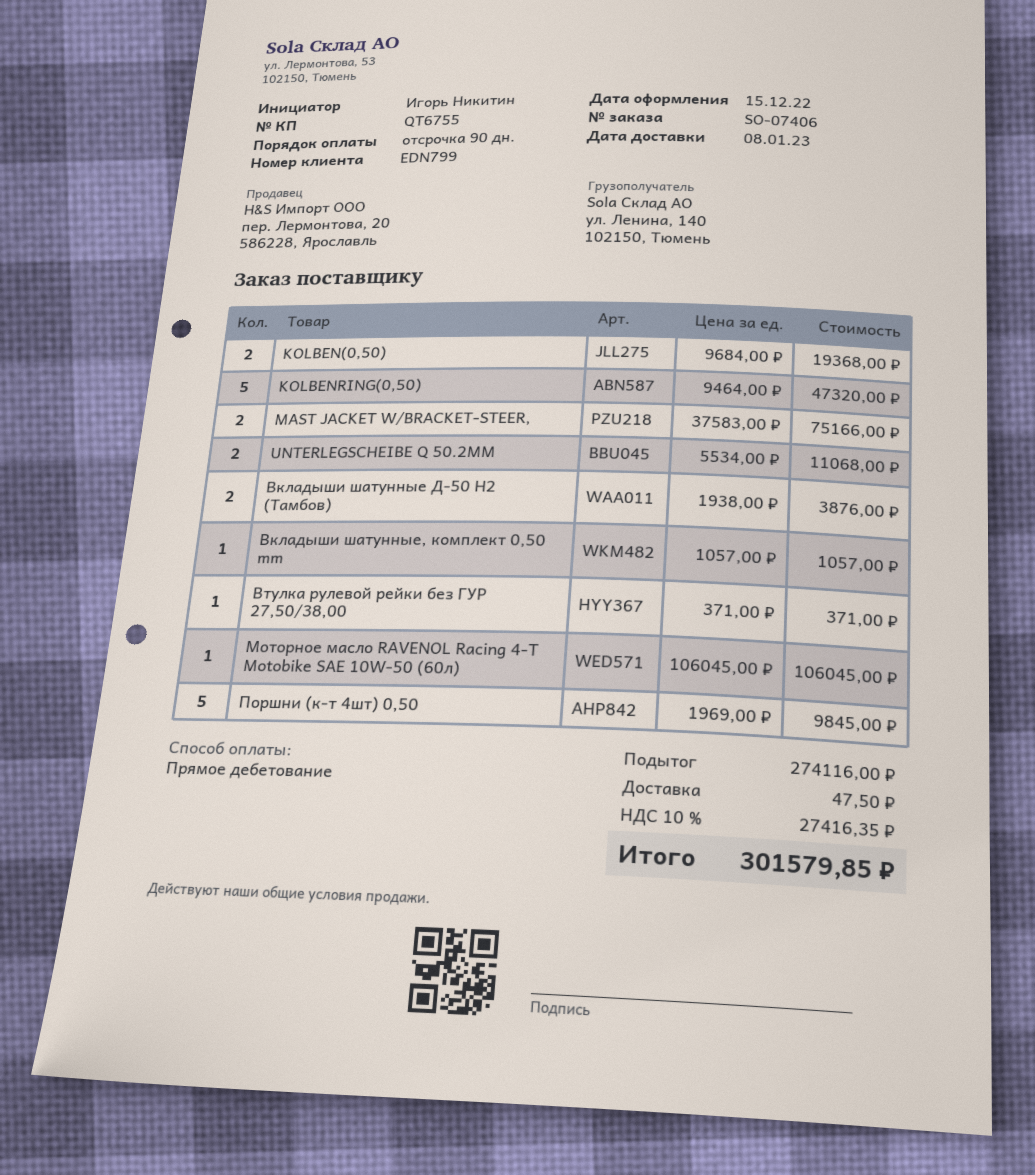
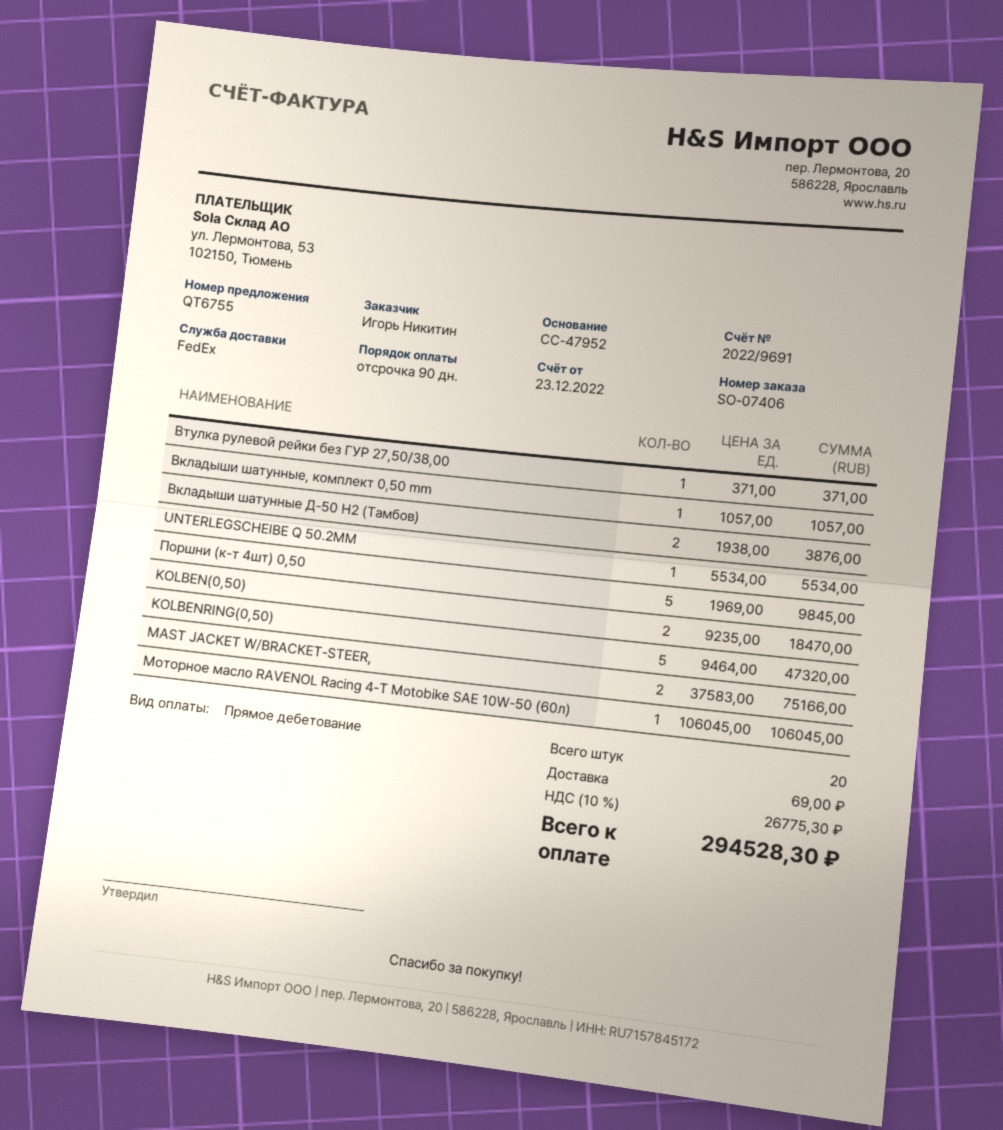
KOLBEN(0,50): 2 x 9684.00 = 19368.00 -> 2 x 9235.00 = 18470.00
UNTERLEGSCHEIBE Q 50.2MM: 2 x 5534.00 = 11068.00 -> 1 x 5534.00 = 5534.00
shipping: 47.50 -> 69.00
tax: 10% = 27416.35 -> 10% = 26775.30
total: 301579.85 -> 294528.30

